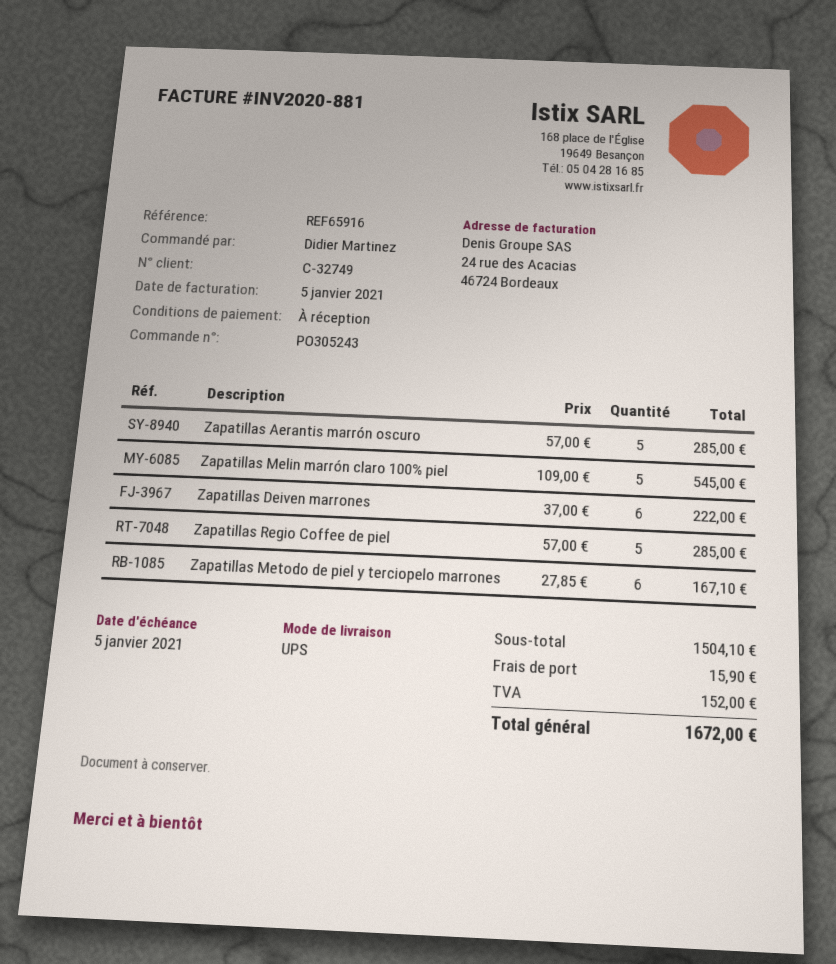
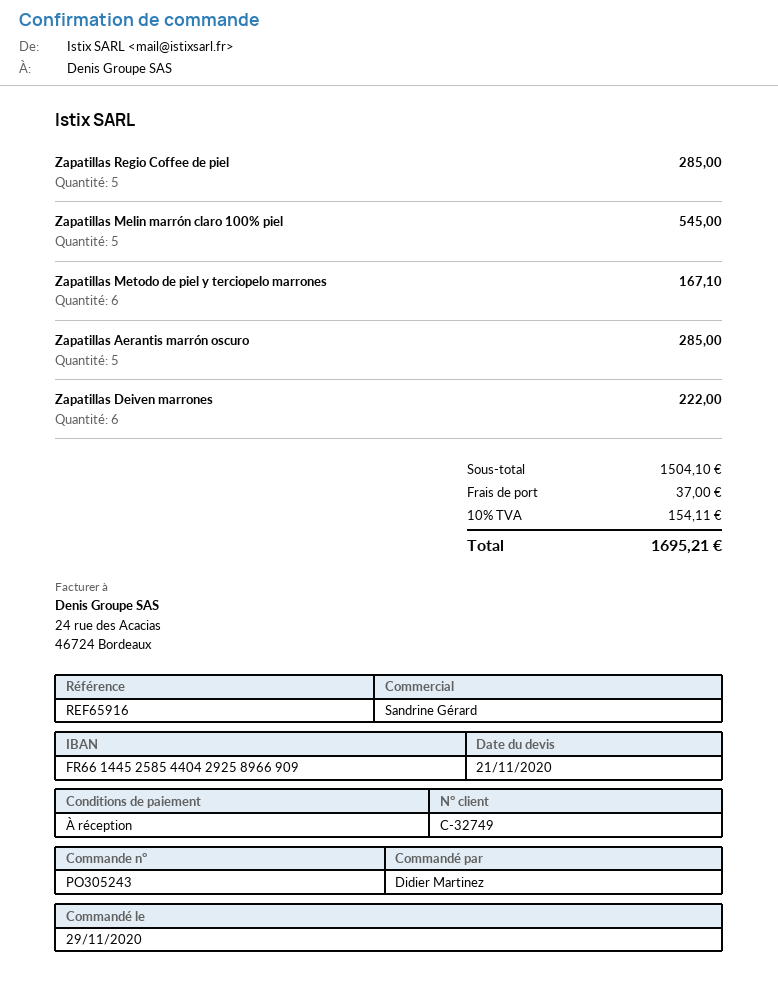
shipping: 15.90 -> 37.00
tax: 152.00 -> 154.11
total: 1672.00 -> 1695.21

